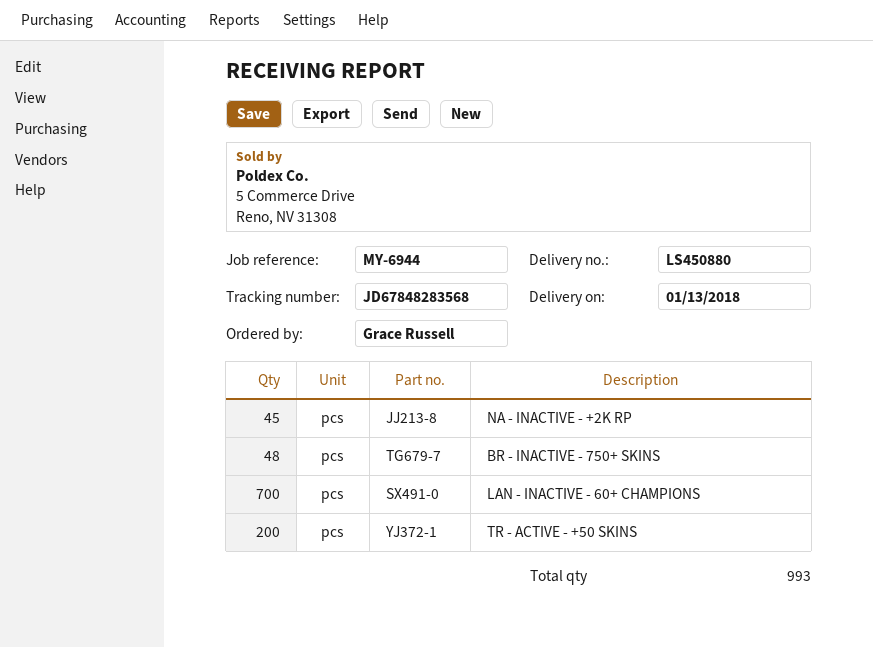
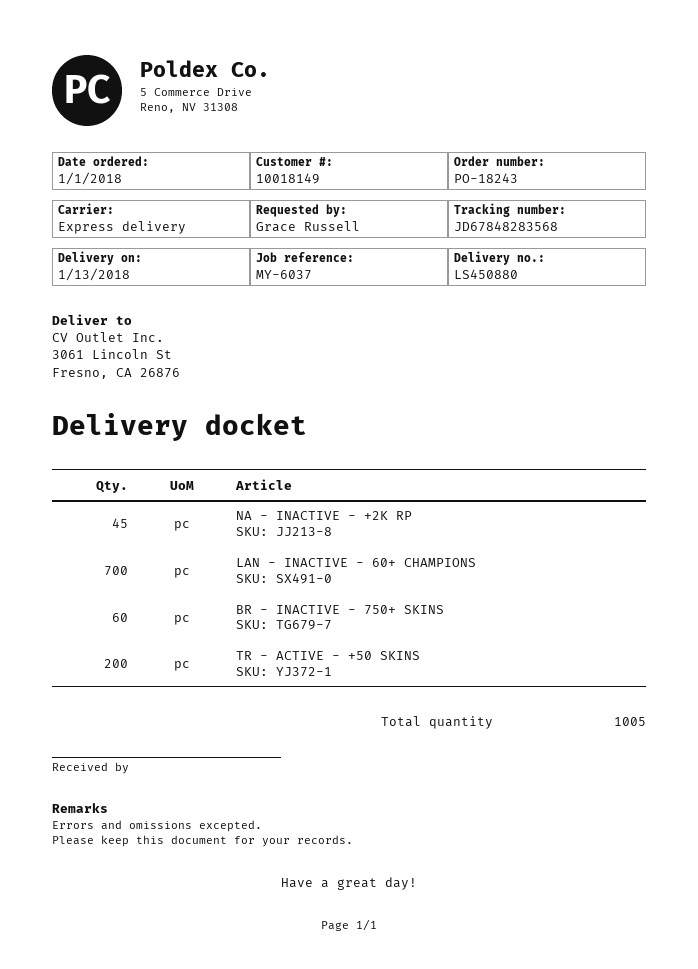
reference: MY-6944 -> MY-6037
BR - INACTIVE - 750+ SKINS: 48 -> 60
total quantity: 993 -> 1005

